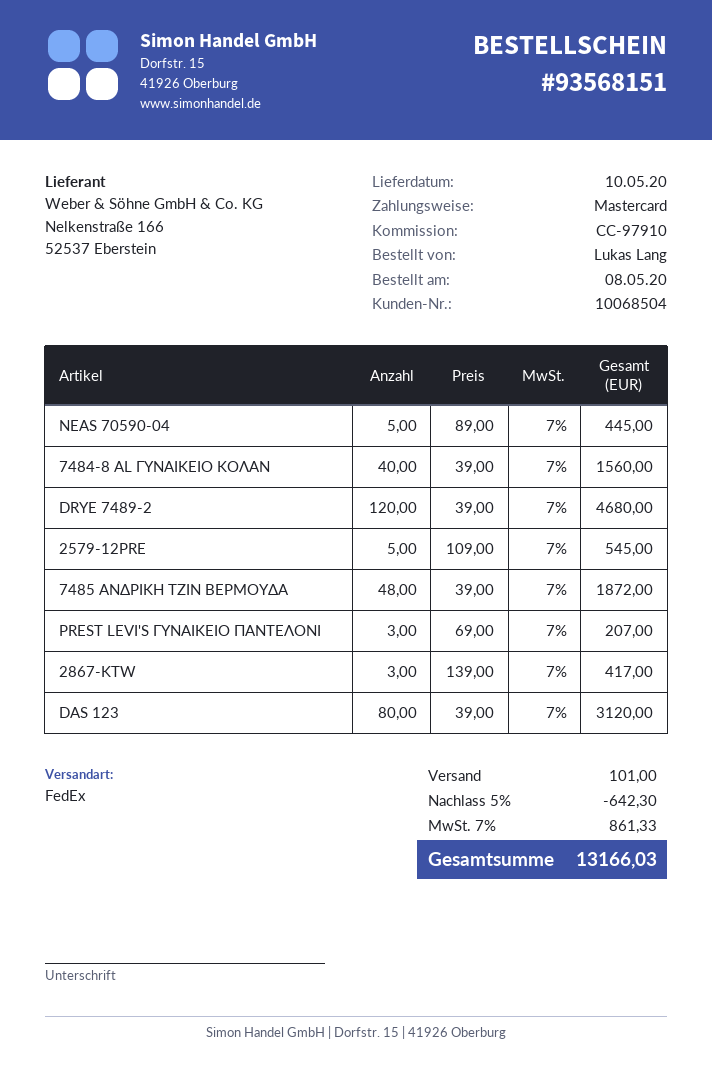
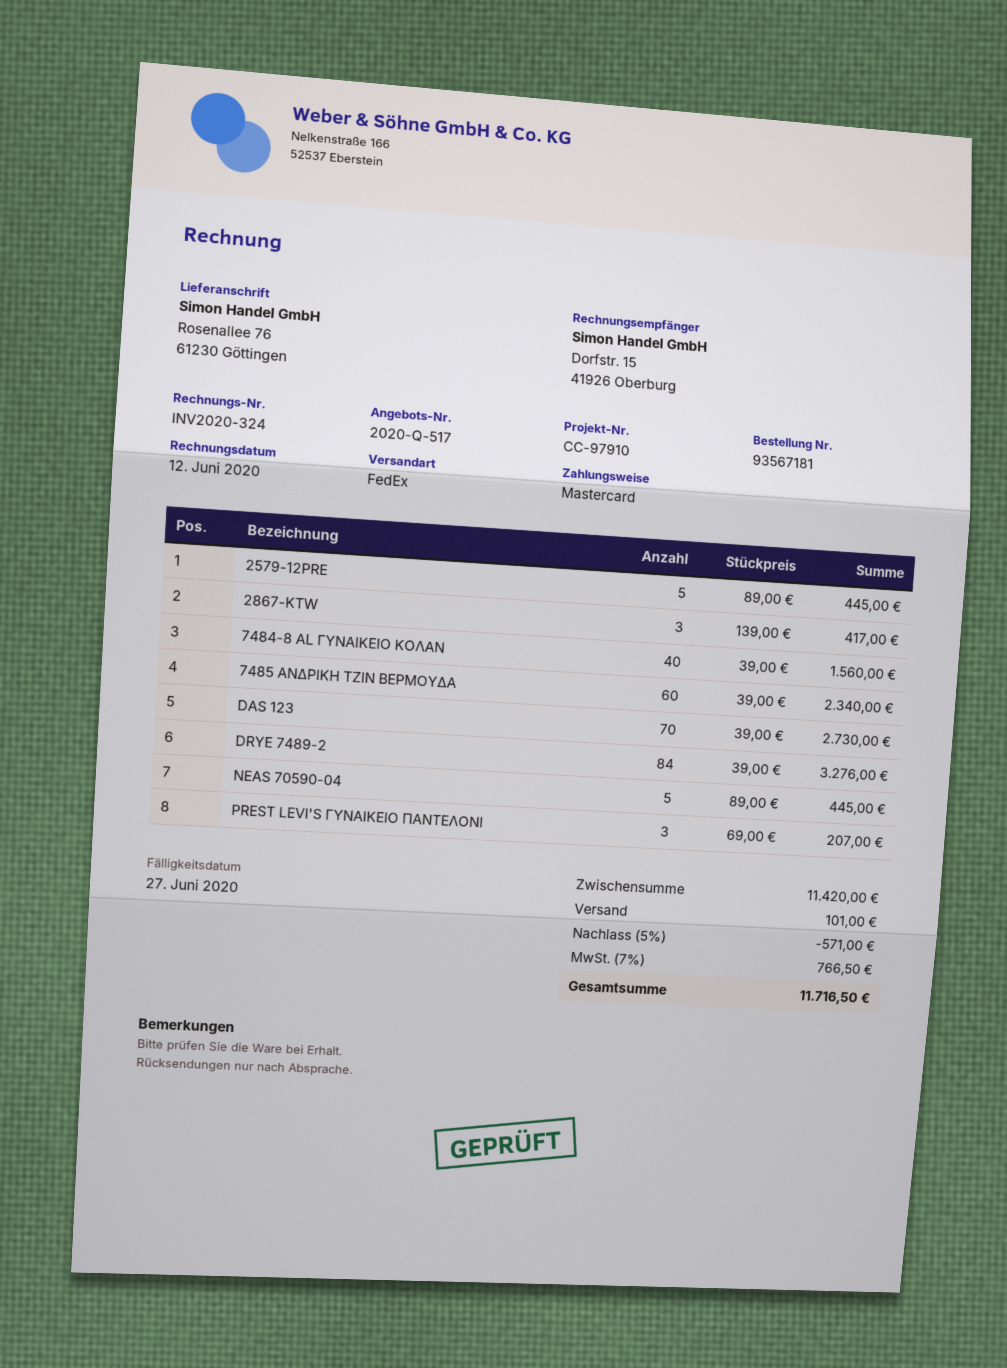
order number: 93568151 -> 93567181
DRYE 7489-2: 120 x 39.00 = 4680.00 -> 84 x 39.00 = 3276.00
2579-12PRE: 5 x 109.00 = 545.00 -> 5 x 89.00 = 445.00
7485 ΑΝΔΡΙΚΗ ΤΖΙΝ ΒΕΡΜΟΥΔΑ: 48 x 39.00 = 1872.00 -> 60 x 39.00 = 2340.00
DAS 123: 80 x 39.00 = 3120.00 -> 70 x 39.00 = 2730.00
discount: 5% = 642.30 -> 5% = 571.00
tax: 7% = 861.33 -> 7% = 766.50
total: 13166.03 -> 11716.50

